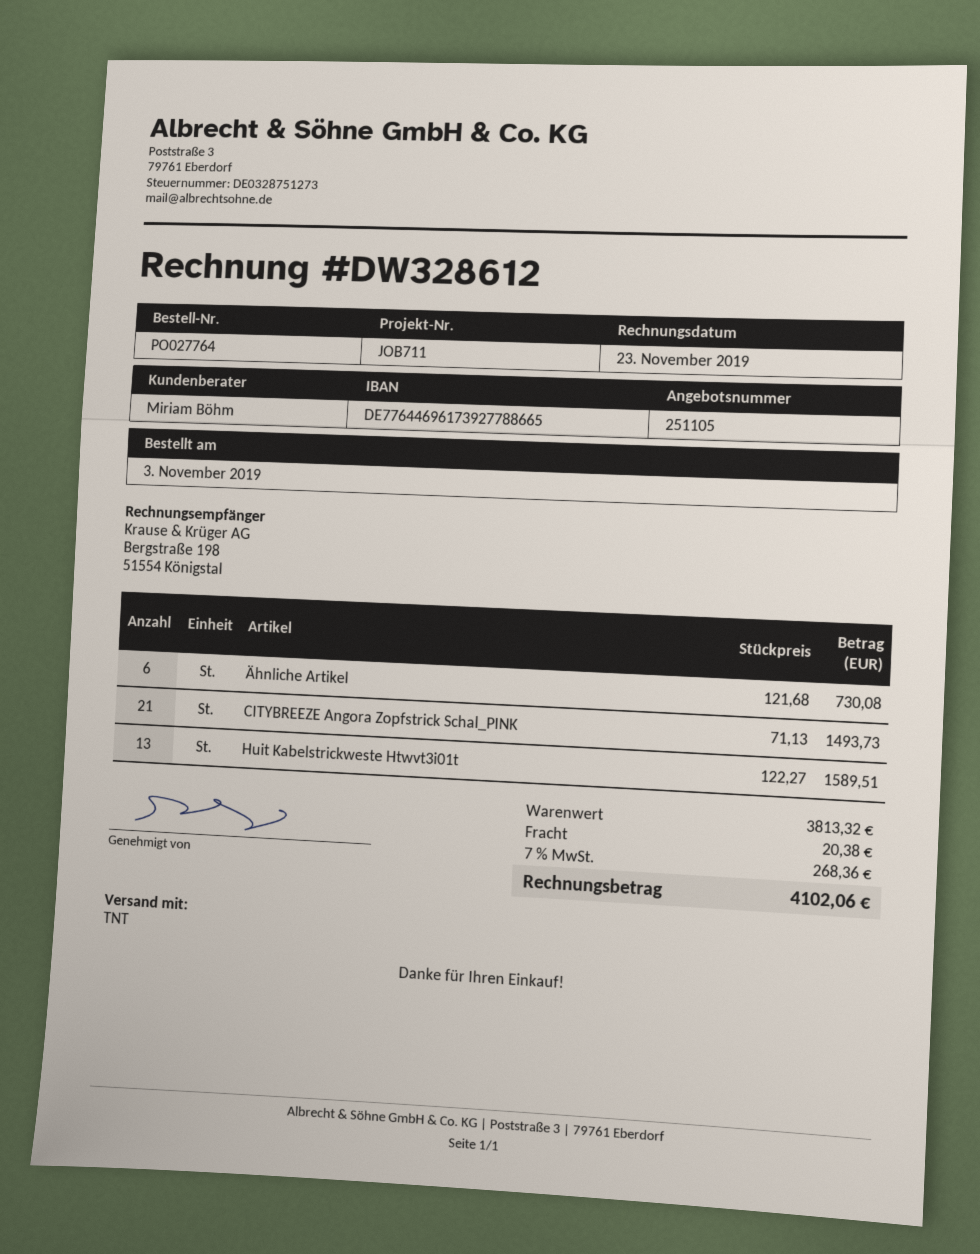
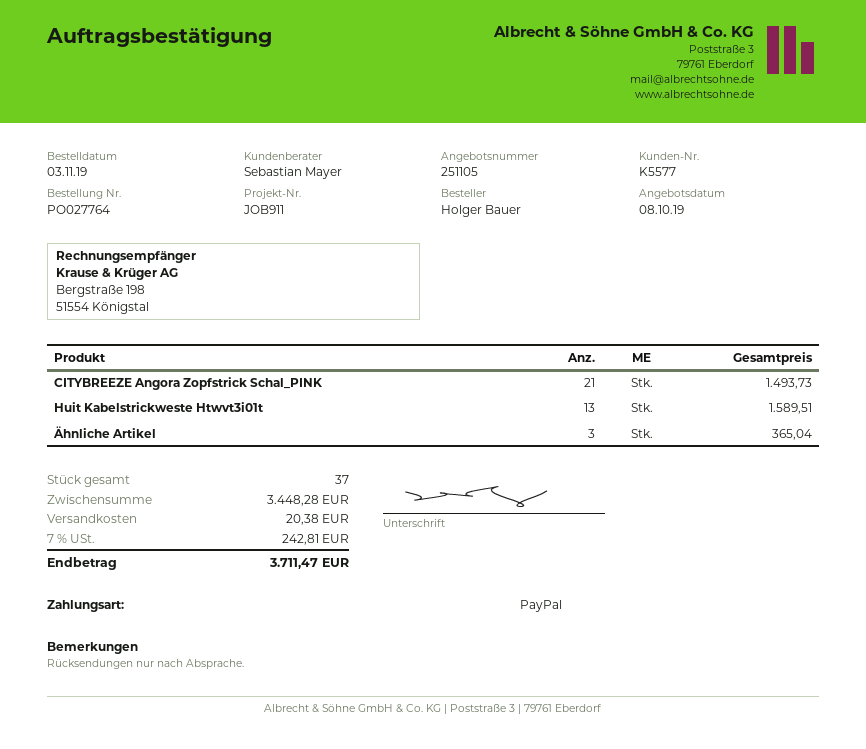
reference: JOB711 -> JOB911
sales rep: Miriam Böhm -> Sebastian Mayer
Ähnliche Artikel: 6 for 730.08 -> 3 for 365.04
subtotal: 3813.32 -> 3448.28
tax: 7% = 268.36 -> 7% = 242.81
total: 4102.06 -> 3711.47

